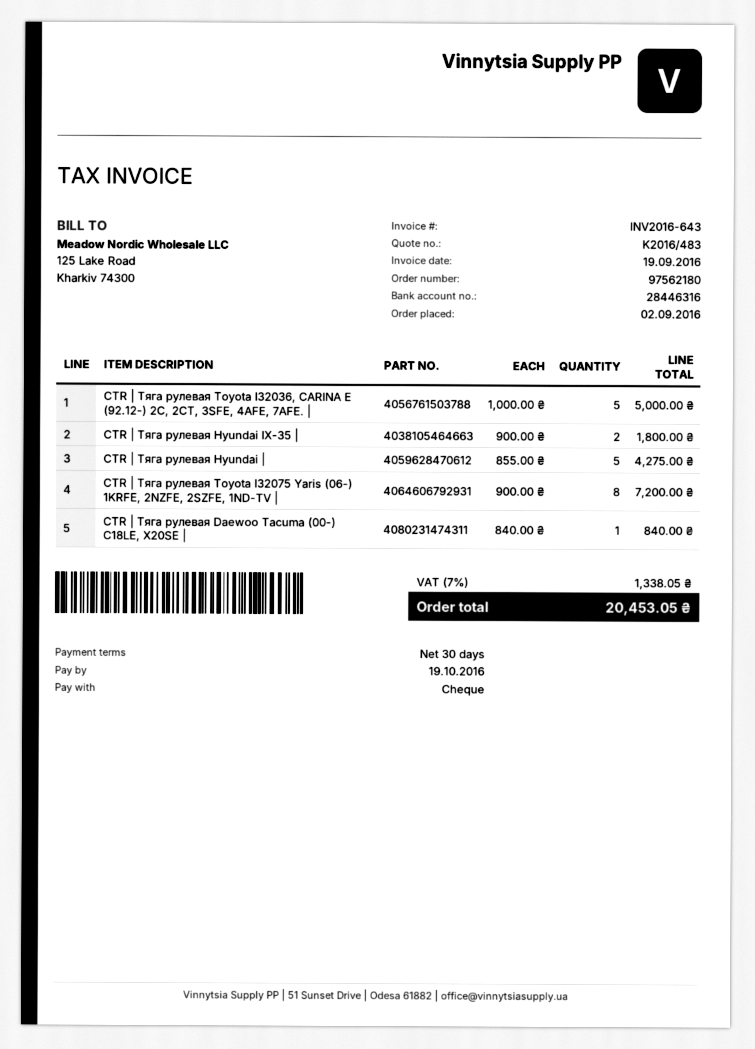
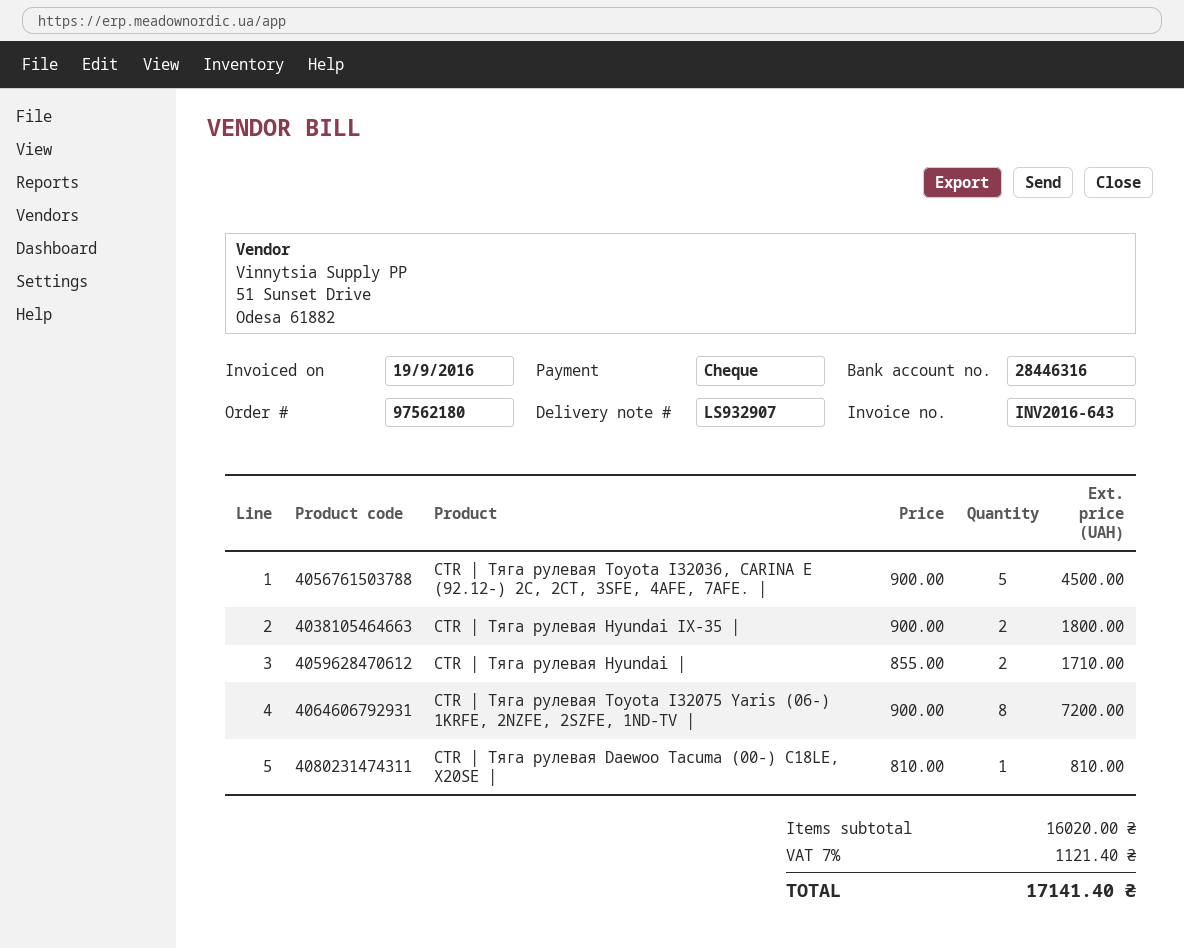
CTR | Тяга рулевая Toyota I32036, CARINA E (92.12-) 2C, 2CT, 3SFE, 4AFE, 7AFE. |: 5 x 1000.00 = 5000.00 -> 5 x 900.00 = 4500.00
CTR | Тяга рулевая Hyundai |: 5 x 855.00 = 4275.00 -> 2 x 855.00 = 1710.00
CTR | Тяга рулевая Daewoo Tacuma (00-) C18LE, X20SE |: 1 x 840.00 = 840.00 -> 1 x 810.00 = 810.00
tax: 7% = 1338.05 -> 7% = 1121.40
total: 20453.05 -> 17141.40

